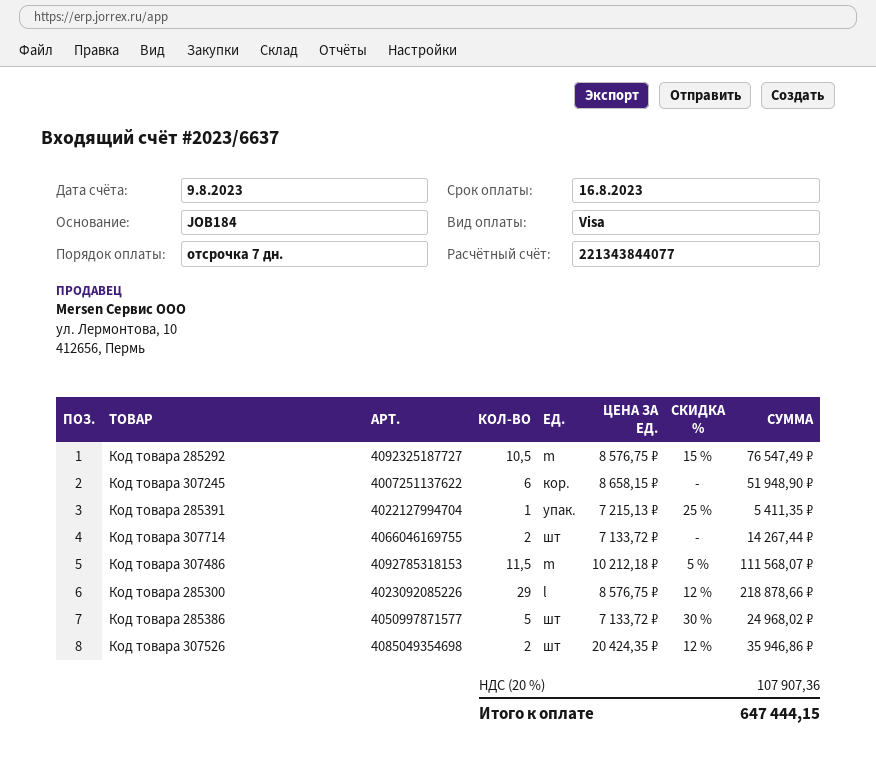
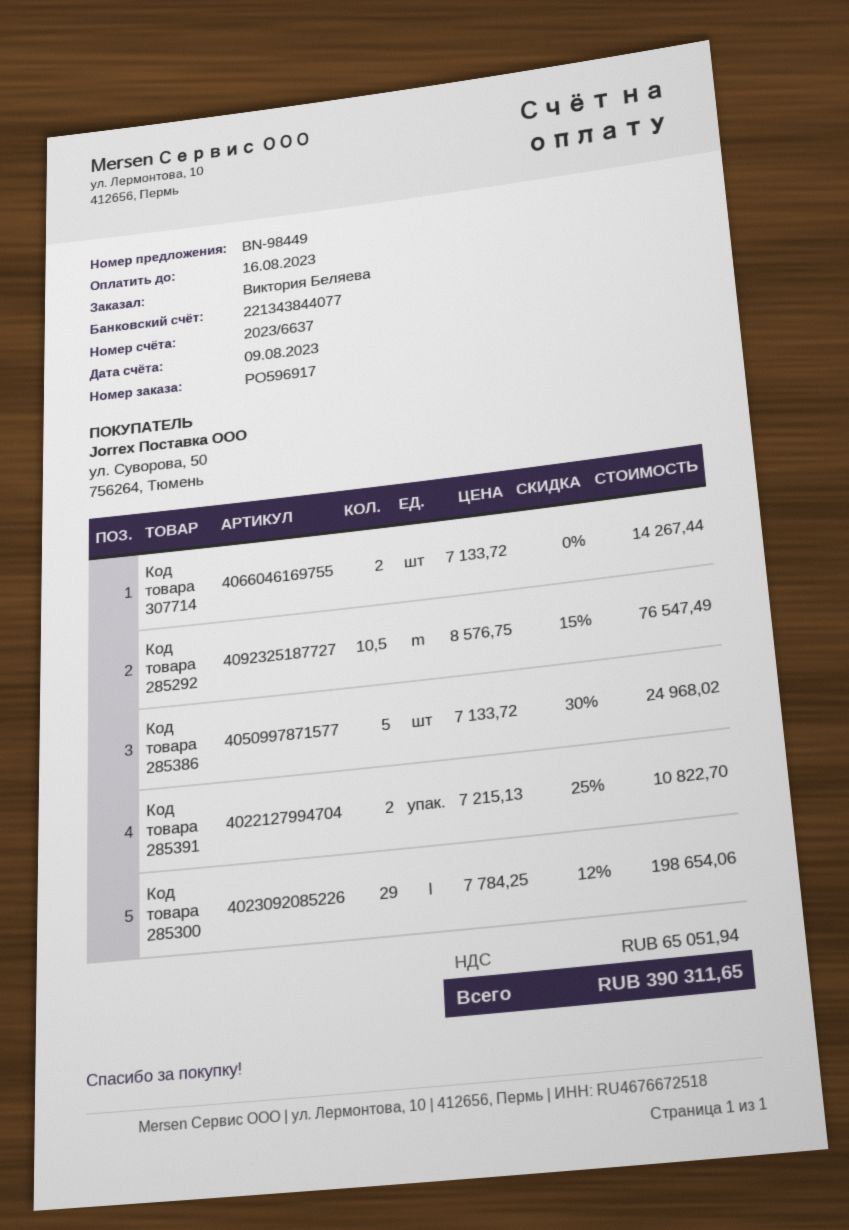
Код товара 307245: 6 x 8658.15 = 51948.90 -> none
Код товара 285391: 1 x 7215.13 - 25% = 5411.35 -> 2 x 7215.13 - 25% = 10822.70
Код товара 307486: 11.5 x 10212.18 - 5% = 111568.07 -> none
Код товара 285300: 29 x 8576.75 - 12% = 218878.66 -> 29 x 7784.25 - 12% = 198654.06
Код товара 307526: 2 x 20424.35 - 12% = 35946.86 -> none
tax: 107907.36 -> 65051.94
total: 647444.15 -> 390311.65

